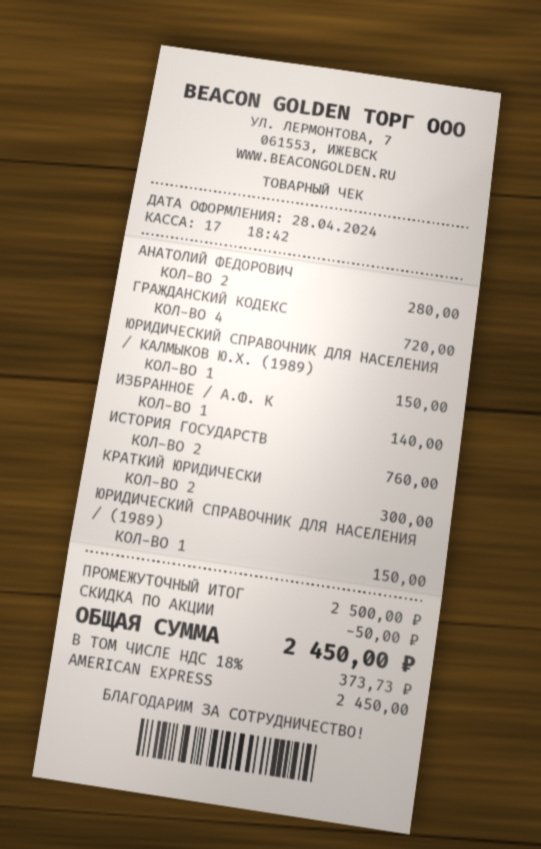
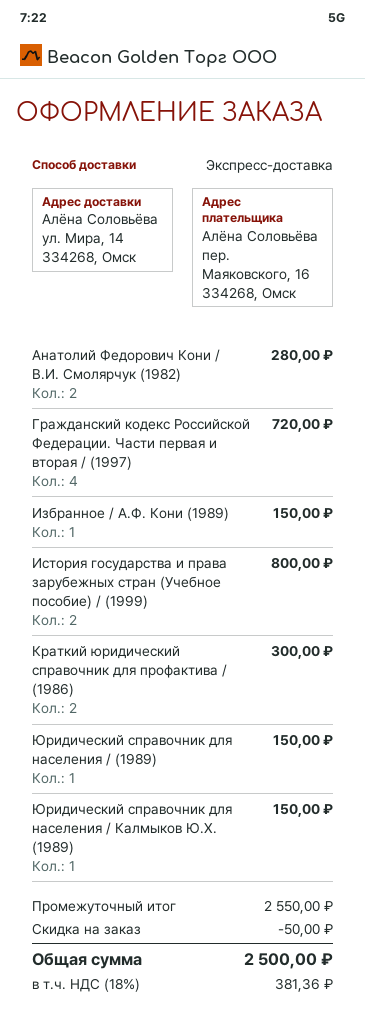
ИЗБРАННОЕ / А.Ф. К: 1 for 140.00 -> 1 for 150.00
ИСТОРИЯ ГОСУДАРСТВ: 2 for 760.00 -> 2 for 800.00
subtotal: 2500.00 -> 2550.00
tax: 18% = 373.73 -> 18% = 381.36
total: 2450.00 -> 2500.00

